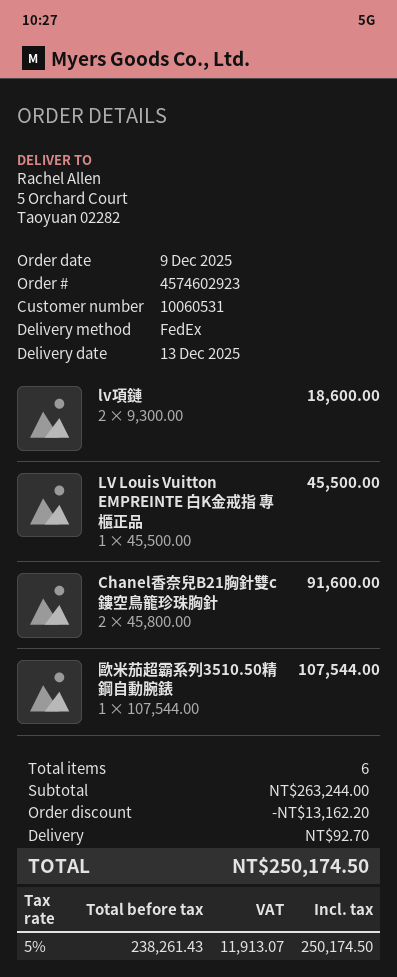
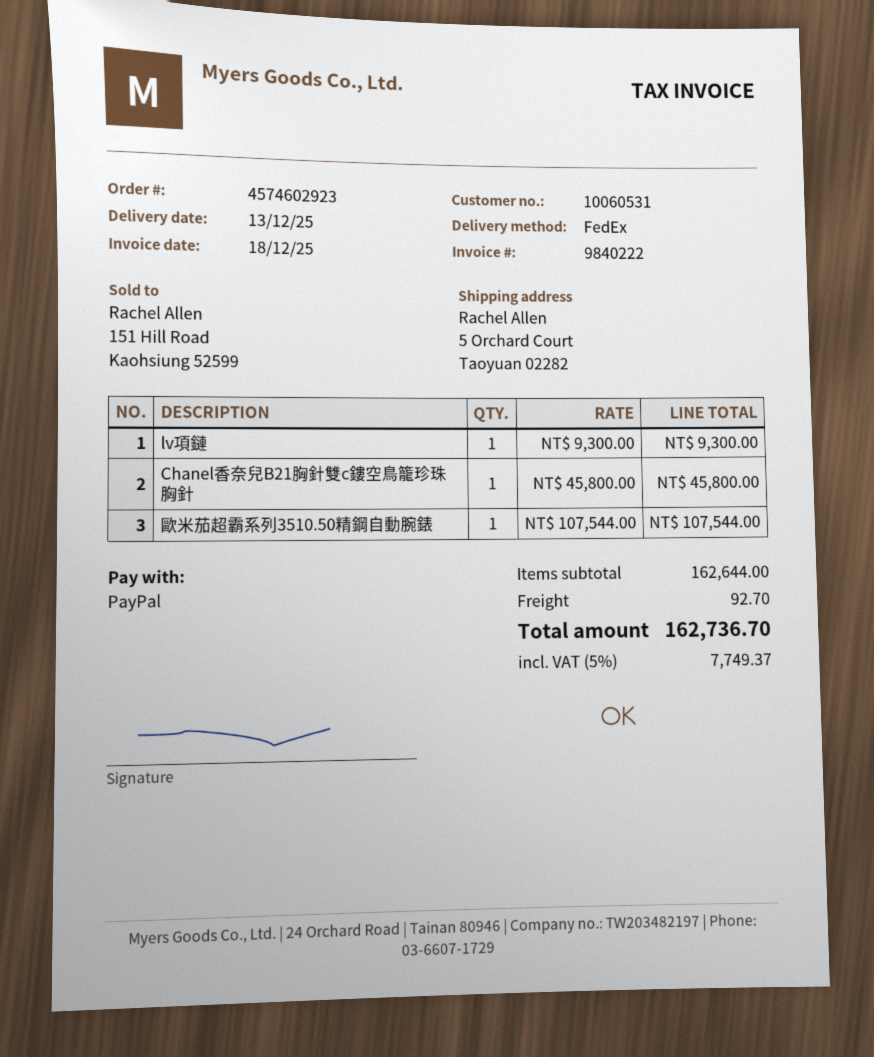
lv項鏈: 2 x 9300.00 = 18600.00 -> 1 x 9300.00 = 9300.00
LV Louis Vuitton EMPREINTE 白K金戒指 專櫃正品: 1 x 45500.00 = 45500.00 -> none
Chanel香奈兒B21胸針雙c鏤空鳥籠珍珠胸針: 2 x 45800.00 = 91600.00 -> 1 x 45800.00 = 45800.00
subtotal: 263244.00 -> 162644.00
discount: 13162.20 -> none
tax: 5% = 11913.07 -> 5% = 7749.37
total: 250174.50 -> 162736.70

